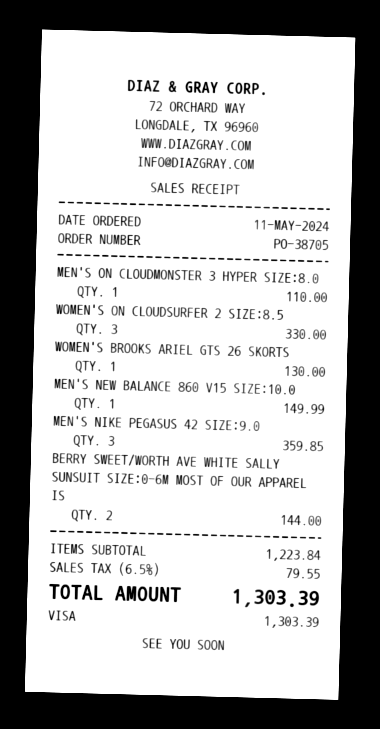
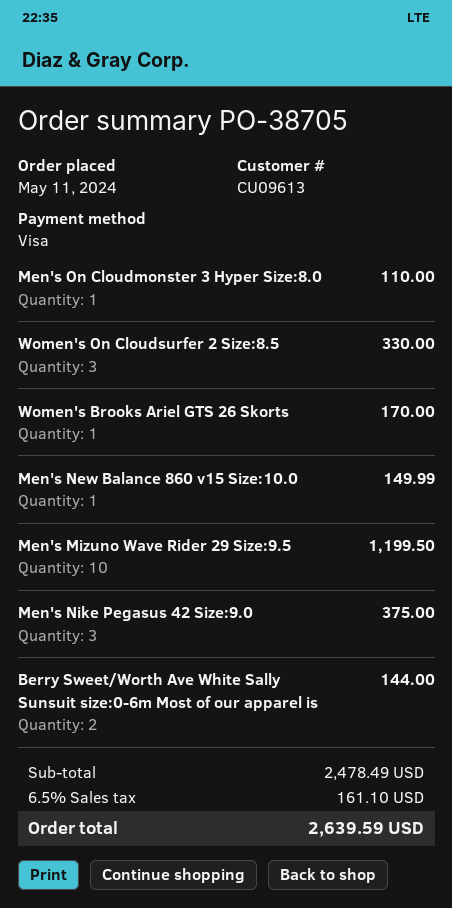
WOMEN'S BROOKS ARIEL GTS 26 SKORTS: 1 for 130.00 -> 1 for 170.00
MEN'S NIKE PEGASUS 42 SIZE:9.0: 3 for 359.85 -> 3 for 375.00
Men's Mizuno Wave Rider 29 Size:9.5: none -> 10 for 1199.50
subtotal: 1223.84 -> 2478.49
tax: 6.5% = 79.55 -> 6.5% = 161.10
total: 1303.39 -> 2639.59

